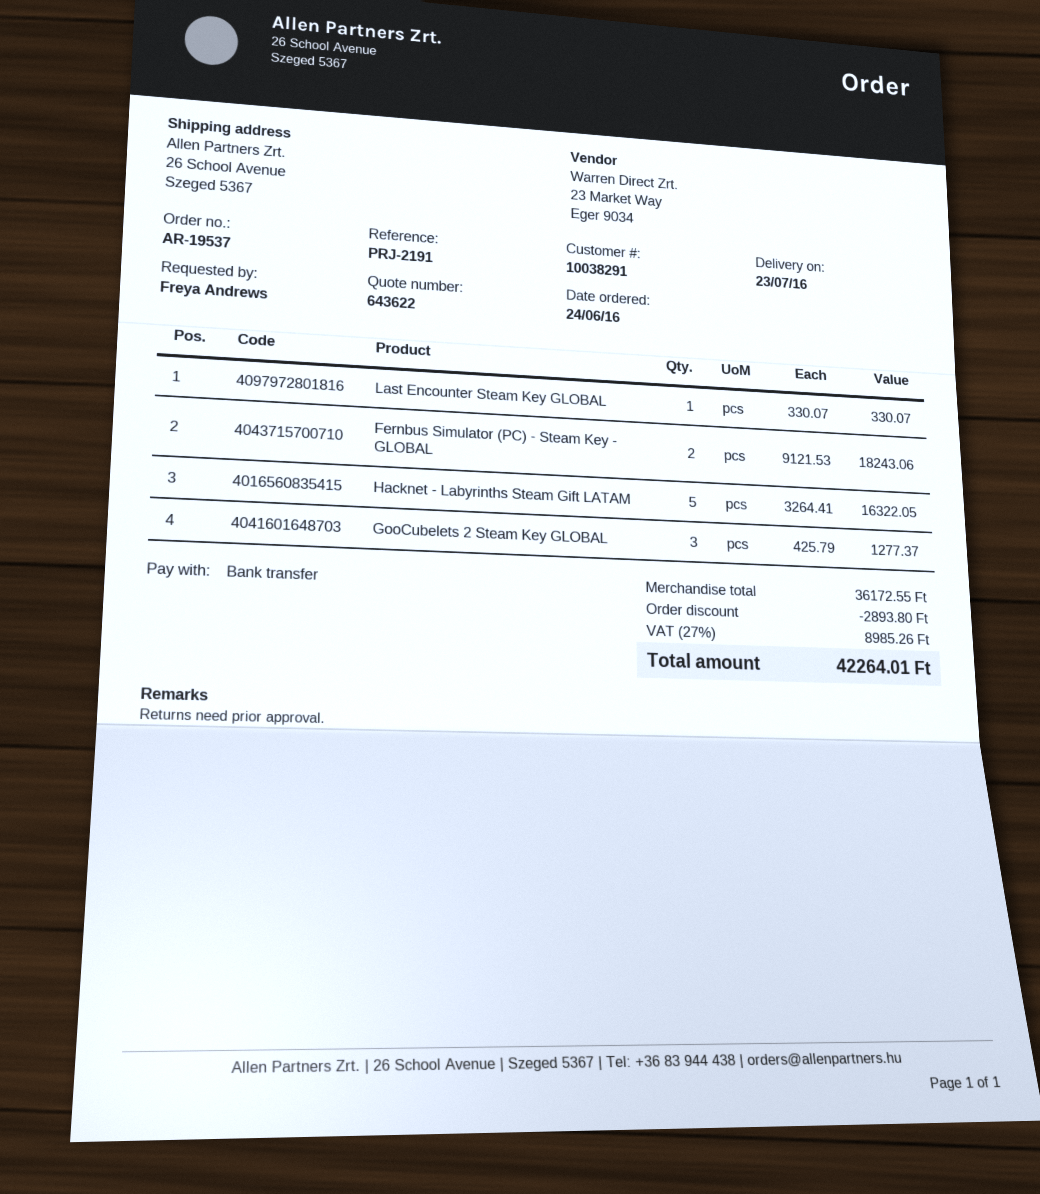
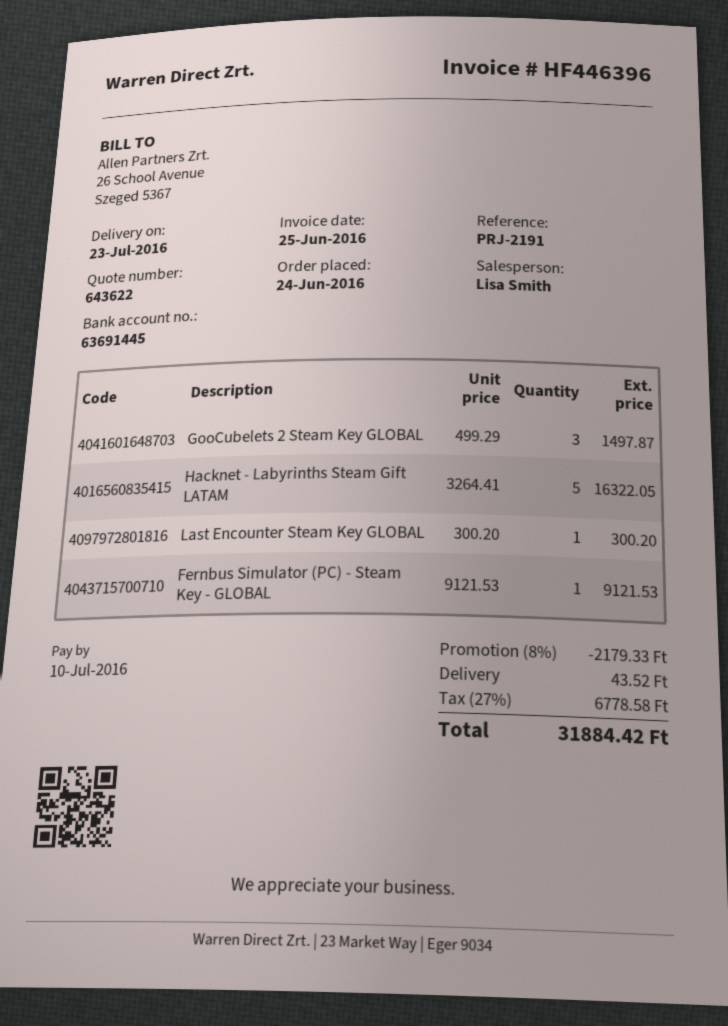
Last Encounter Steam Key GLOBAL: 1 x 330.07 = 330.07 -> 1 x 300.20 = 300.20
Fernbus Simulator (PC) - Steam Key - GLOBAL: 2 x 9121.53 = 18243.06 -> 1 x 9121.53 = 9121.53
GooCubelets 2 Steam Key GLOBAL: 3 x 425.79 = 1277.37 -> 3 x 499.29 = 1497.87
discount: 2893.80 -> 2179.33
shipping: none -> 43.52
tax: 27% = 8985.26 -> 27% = 6778.58
total: 42264.01 -> 31884.42

